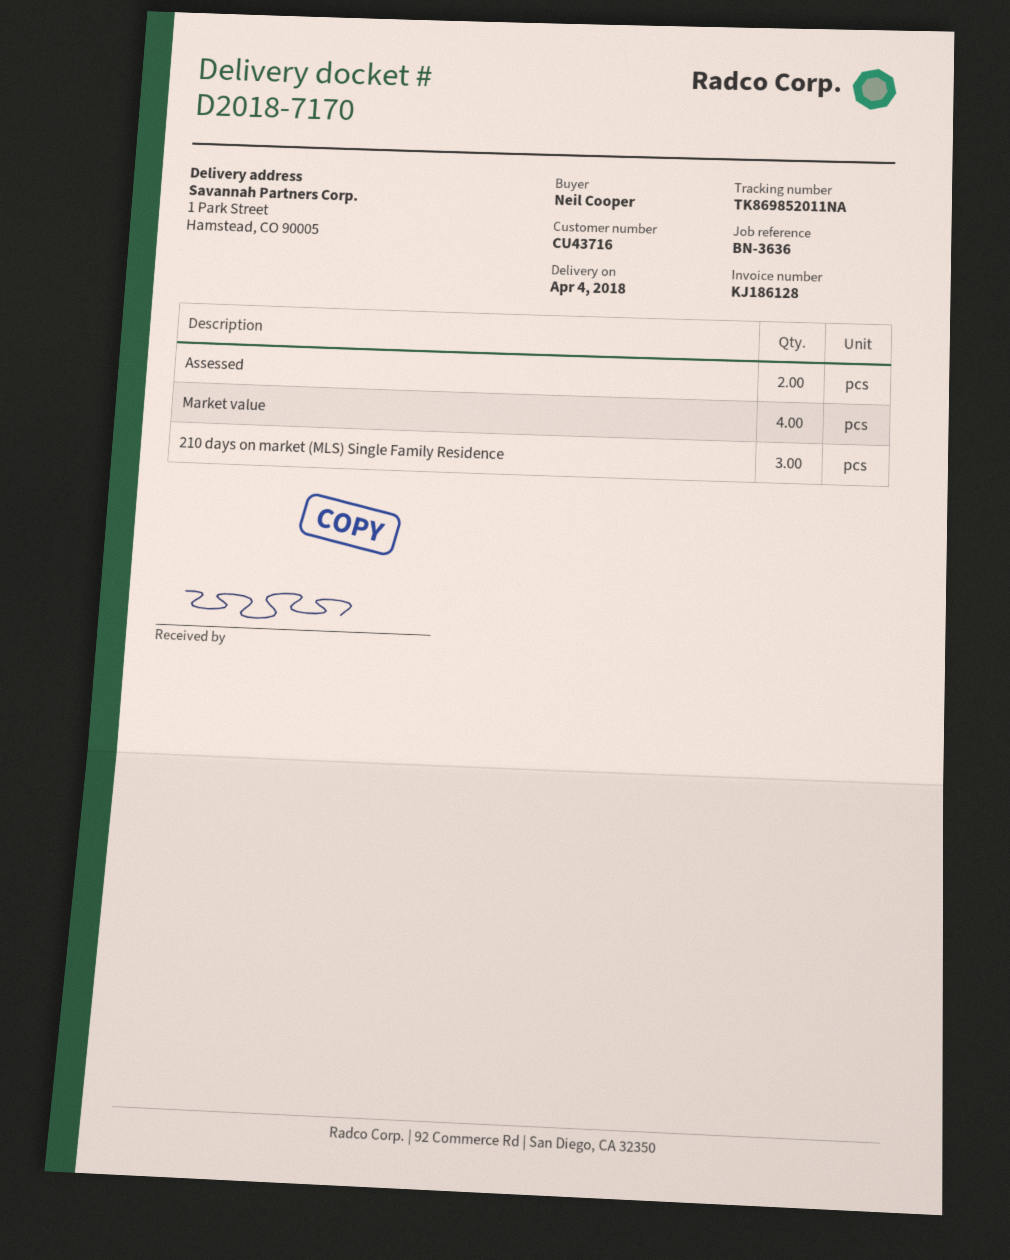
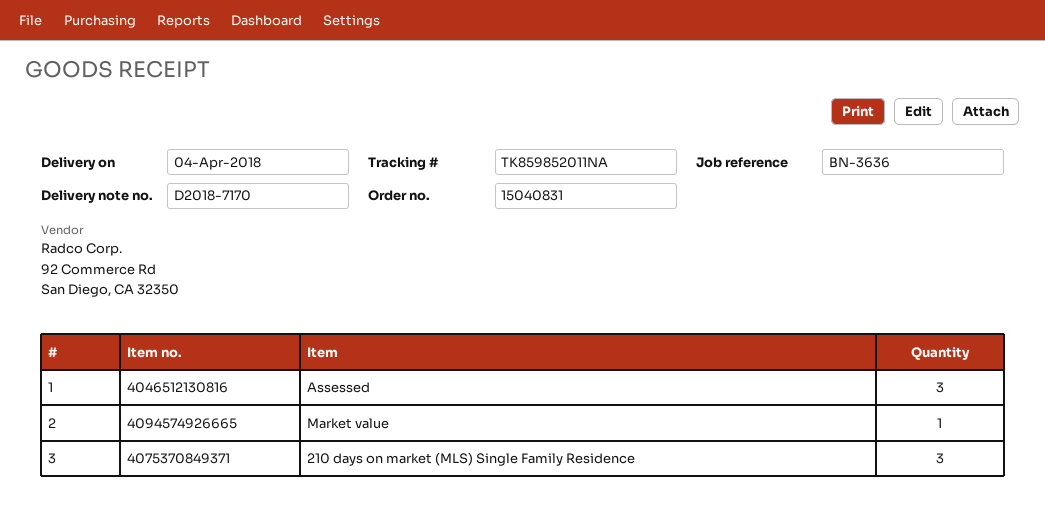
tracking number: TK869852011NA -> TK859852011NA
Assessed: 2 -> 3
Market value: 4 -> 1

